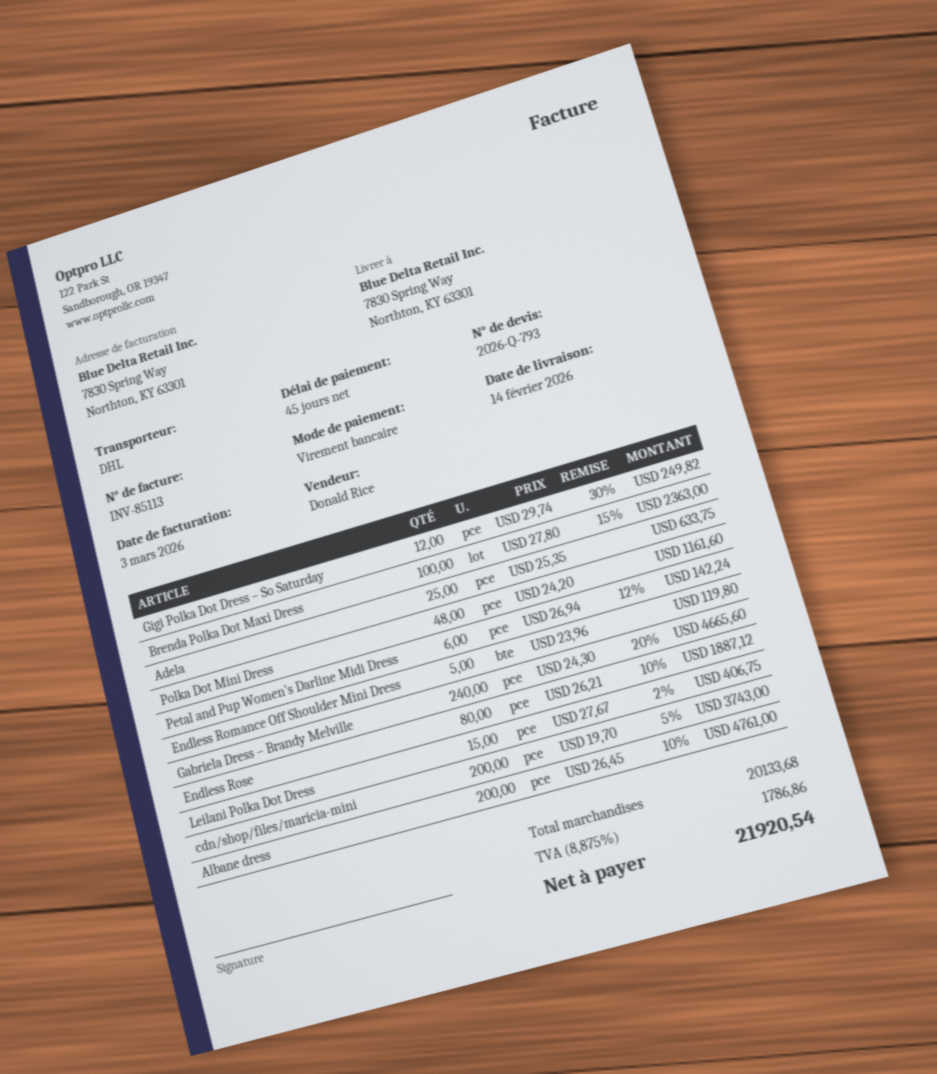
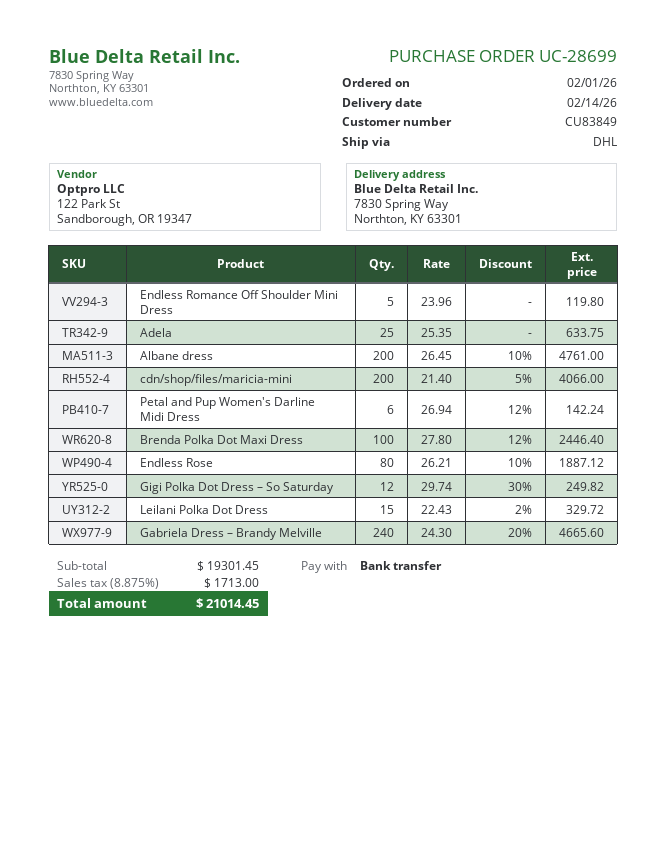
Brenda Polka Dot Maxi Dress: 100 x 27.80 - 15% = 2363.00 -> 100 x 27.80 - 12% = 2446.40
Polka Dot Mini Dress: 48 x 24.20 = 1161.60 -> none
Leilani Polka Dot Dress: 15 x 27.67 - 2% = 406.75 -> 15 x 22.43 - 2% = 329.72
cdn/shop/files/maricia-mini: 200 x 19.70 - 5% = 3743.00 -> 200 x 21.40 - 5% = 4066.00
subtotal: 20133.68 -> 19301.45
tax: 8.875% = 1786.86 -> 8.875% = 1713.00
total: 21920.54 -> 21014.45

